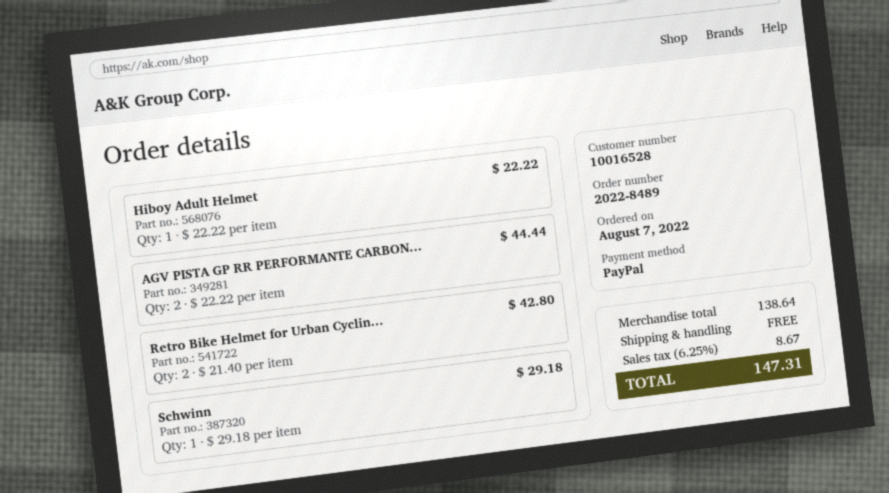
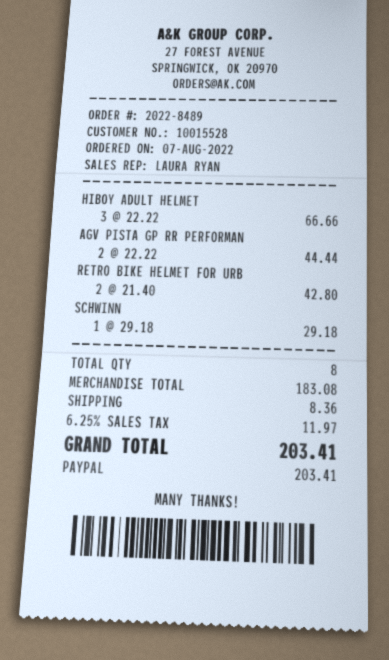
customer number: 10016528 -> 10015528
Hiboy Adult Helmet: 1 x 22.22 = 22.22 -> 3 x 22.22 = 66.66
subtotal: 138.64 -> 183.08
shipping: 0.00 -> 8.36
tax: 6.25% = 8.67 -> 6.25% = 11.97
total: 147.31 -> 203.41

